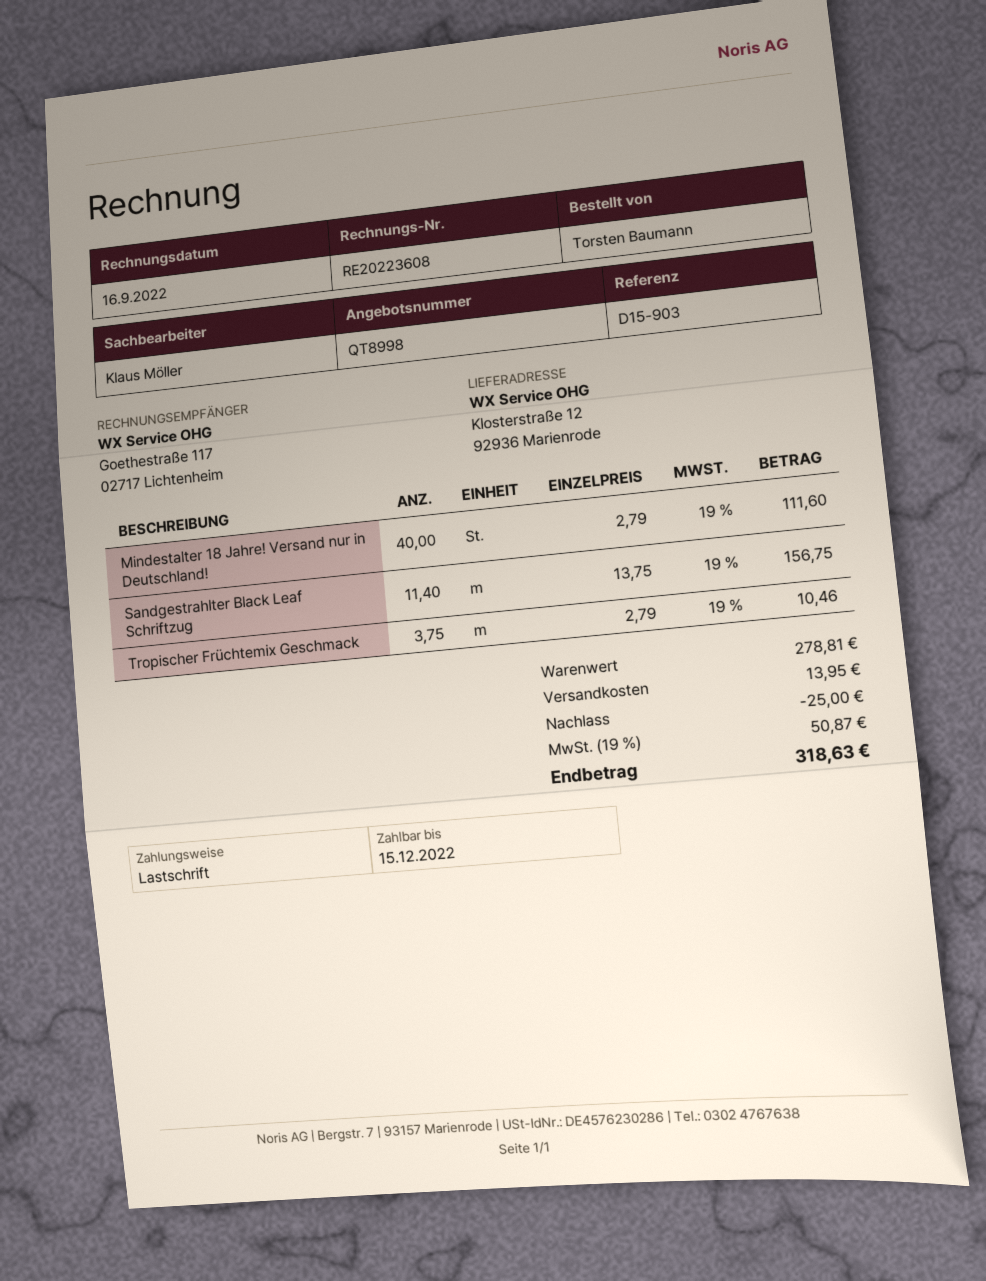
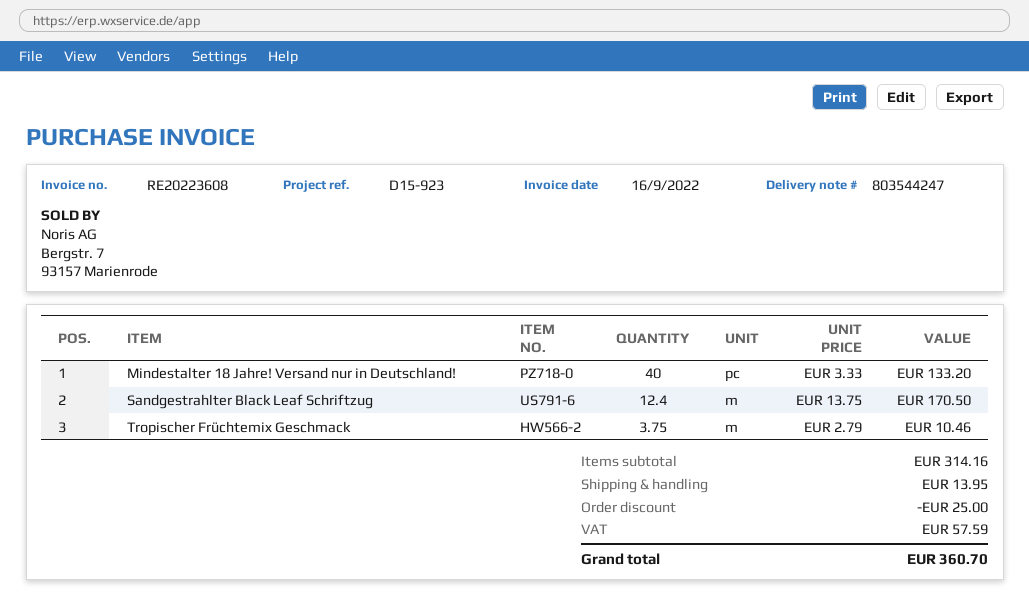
reference: D15-903 -> D15-923
Mindestalter 18 Jahre! Versand nur in Deutschland!: 40 x 2.79 = 111.60 -> 40 x 3.33 = 133.20
Sandgestrahlter Black Leaf Schriftzug: 11.4 x 13.75 = 156.75 -> 12.4 x 13.75 = 170.50
subtotal: 278.81 -> 314.16
tax: 50.87 -> 57.59
total: 318.63 -> 360.70

